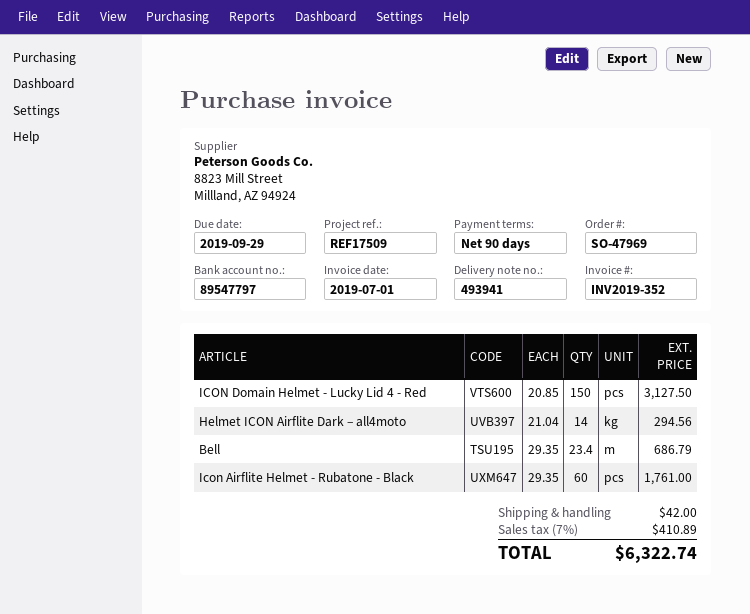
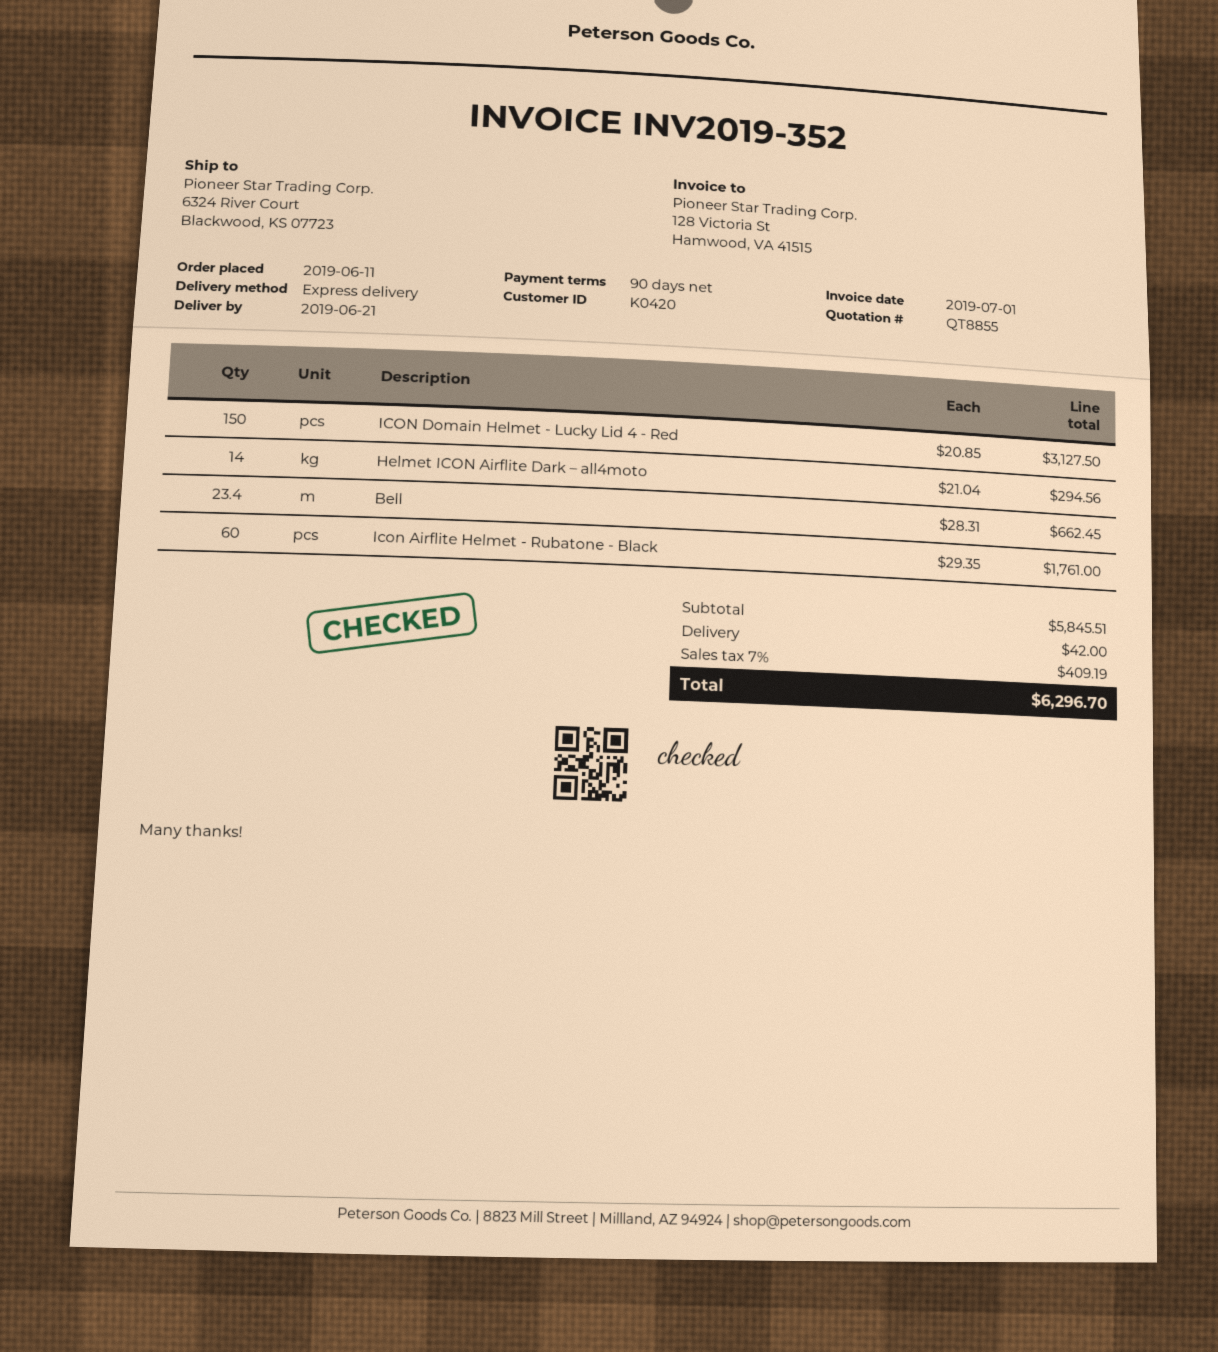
Bell: 23.4 x 29.35 = 686.79 -> 23.4 x 28.31 = 662.45
tax: 7% = 410.89 -> 7% = 409.19
total: 6322.74 -> 6296.70

